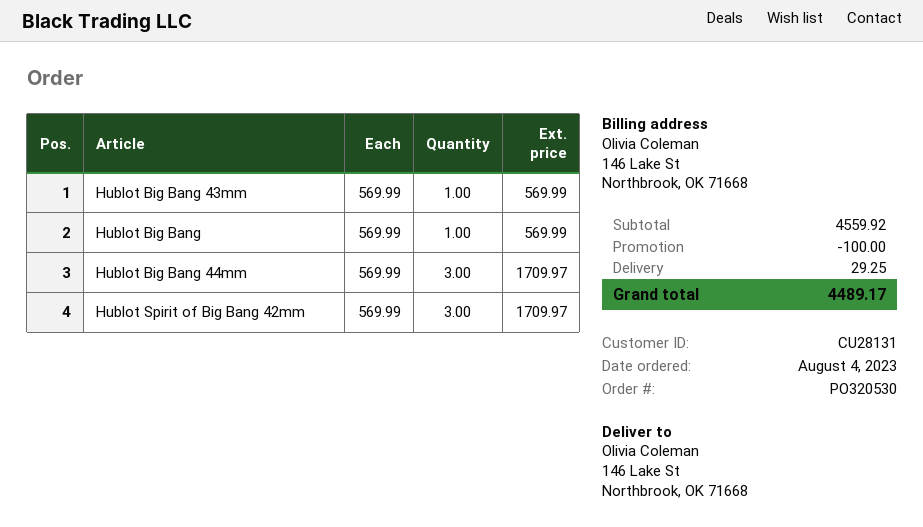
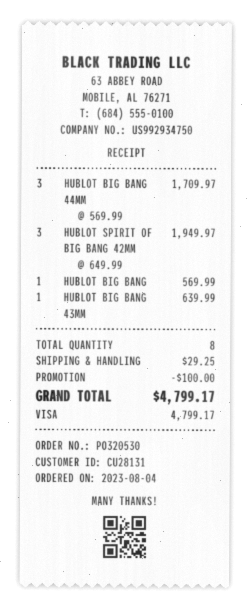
Hublot Big Bang 43mm: 1 x 569.99 = 569.99 -> 1 x 639.99 = 639.99
Hublot Spirit of Big Bang 42mm: 3 x 569.99 = 1709.97 -> 3 x 649.99 = 1949.97
total: 4489.17 -> 4799.17

